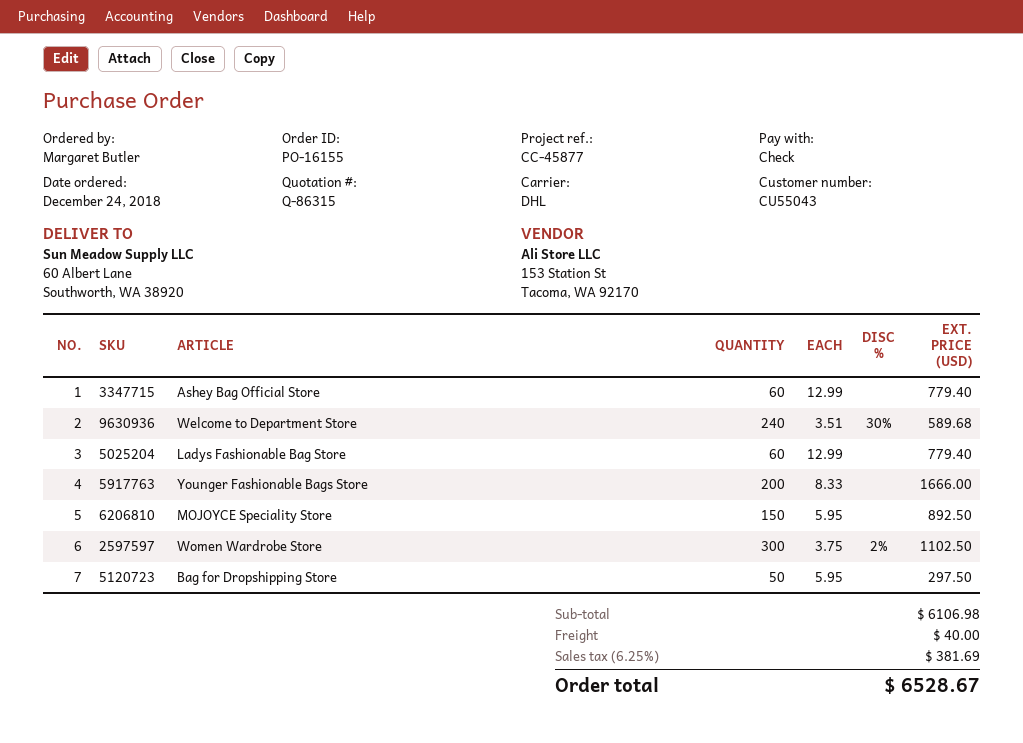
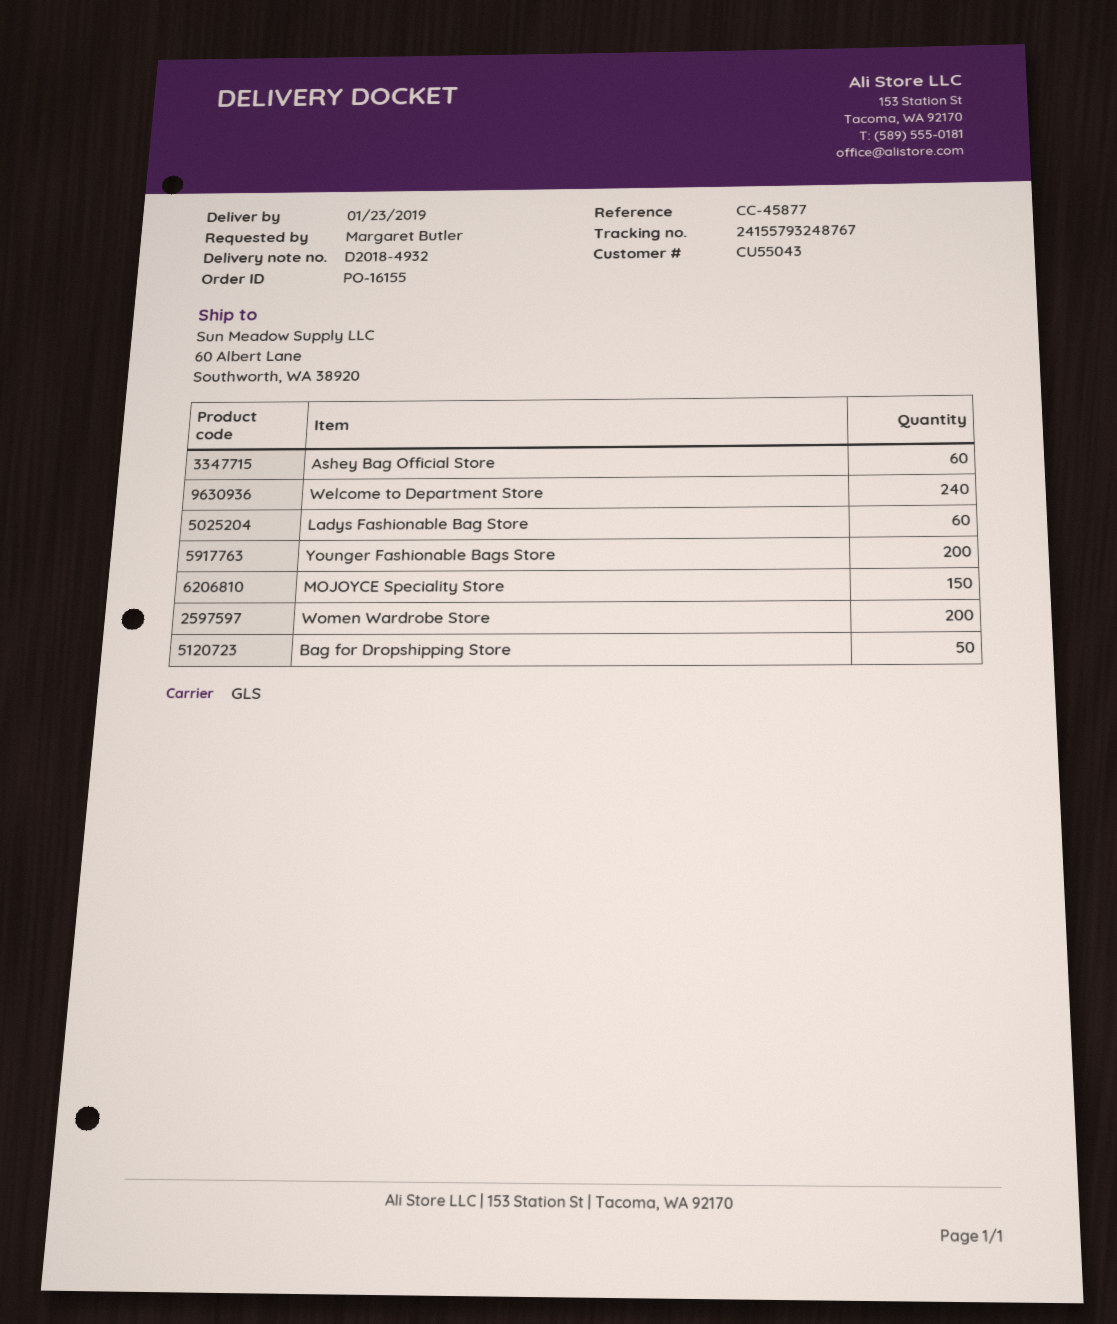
shipping method: DHL -> GLS
Women Wardrobe Store: 300 -> 200

